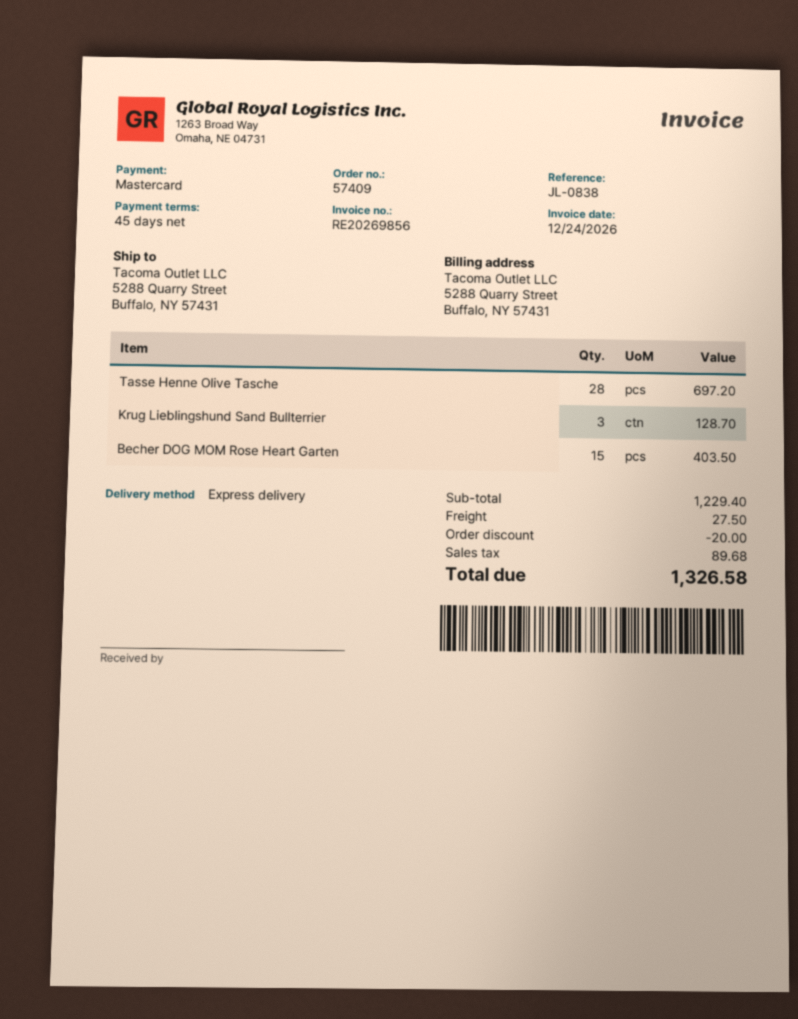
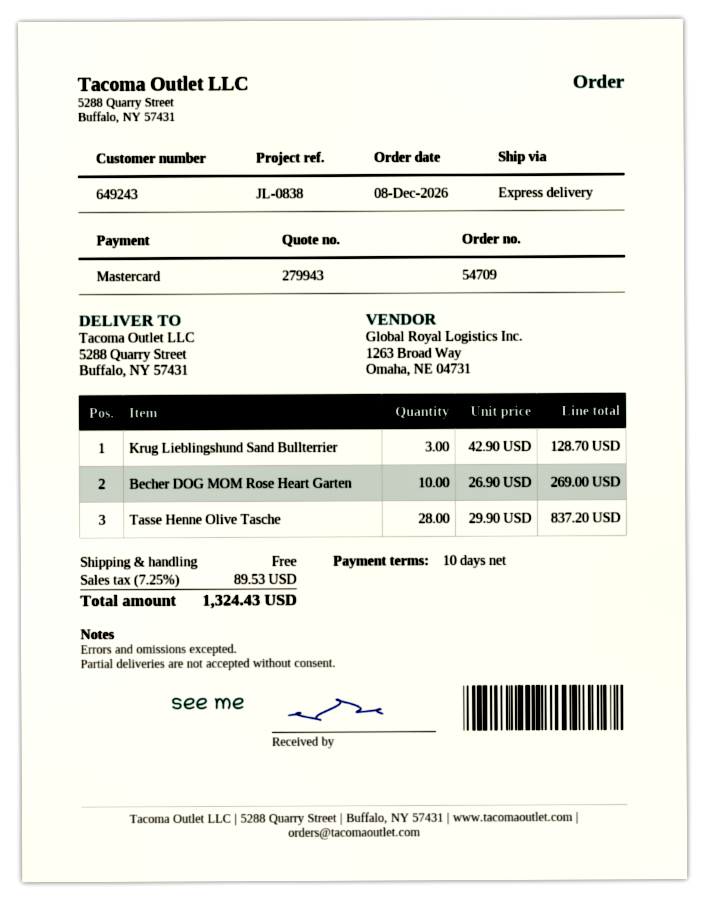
order number: 57409 -> 54709
payment terms: 45 days -> 10 days
Tasse Henne Olive Tasche: 28 for 697.20 -> 28 for 837.20
Becher DOG MOM Rose Heart Garten: 15 for 403.50 -> 10 for 269.00
discount: 20.00 -> none
shipping: 27.50 -> 0.00
tax: 89.68 -> 89.53
total: 1326.58 -> 1324.43

